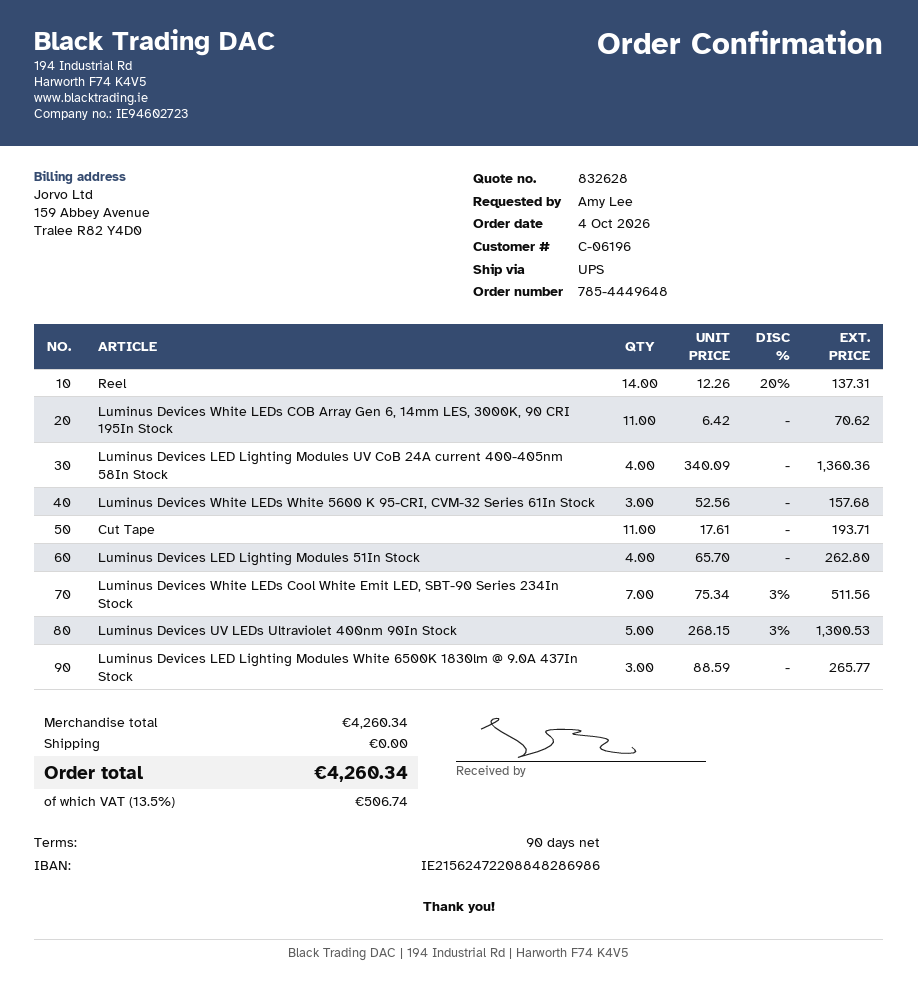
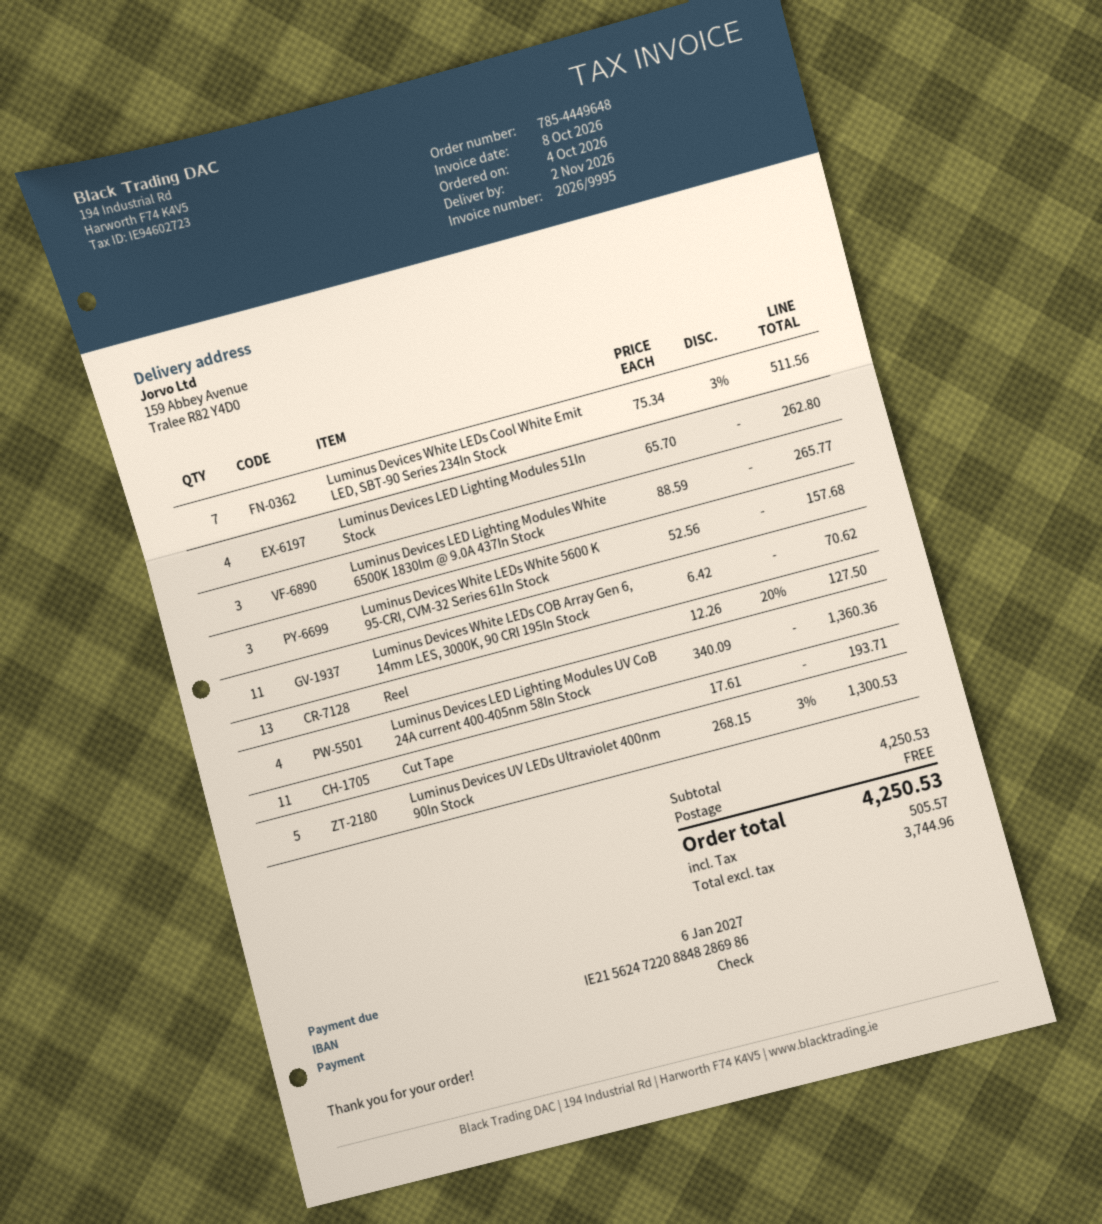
Reel: 14 x 12.26 - 20% = 137.31 -> 13 x 12.26 - 20% = 127.50
subtotal: 4260.34 -> 4250.53
tax: 506.74 -> 505.57
total: 4260.34 -> 4250.53

